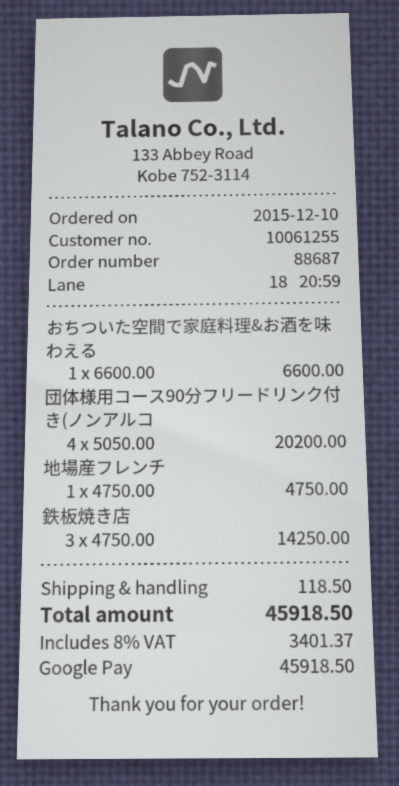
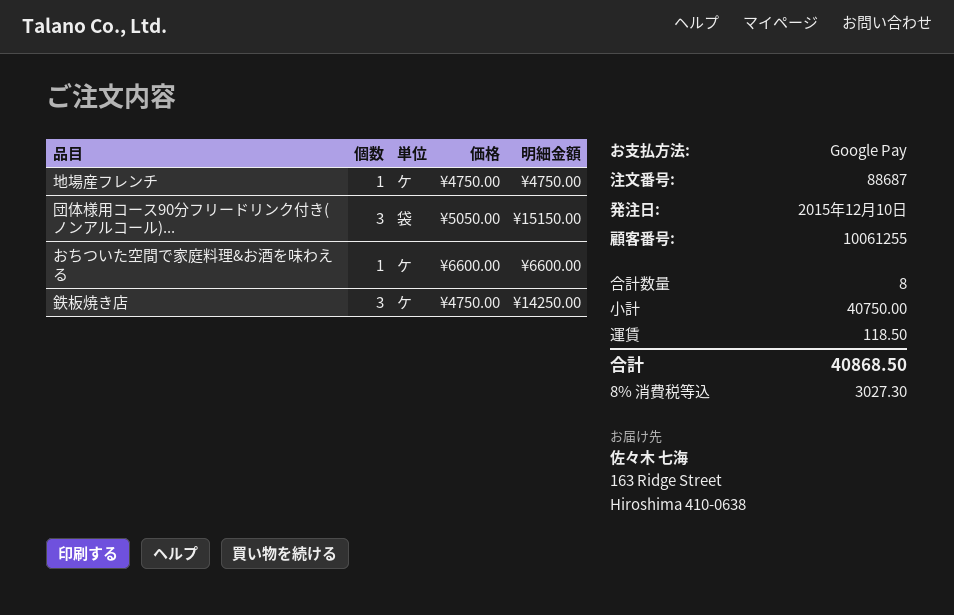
団体様用コース90分フリードリンク付き(ノンアルコ: 4 x 5050.00 = 20200.00 -> 3 x 5050.00 = 15150.00
tax: 8% = 3401.37 -> 8% = 3027.30
total: 45918.50 -> 40868.50

